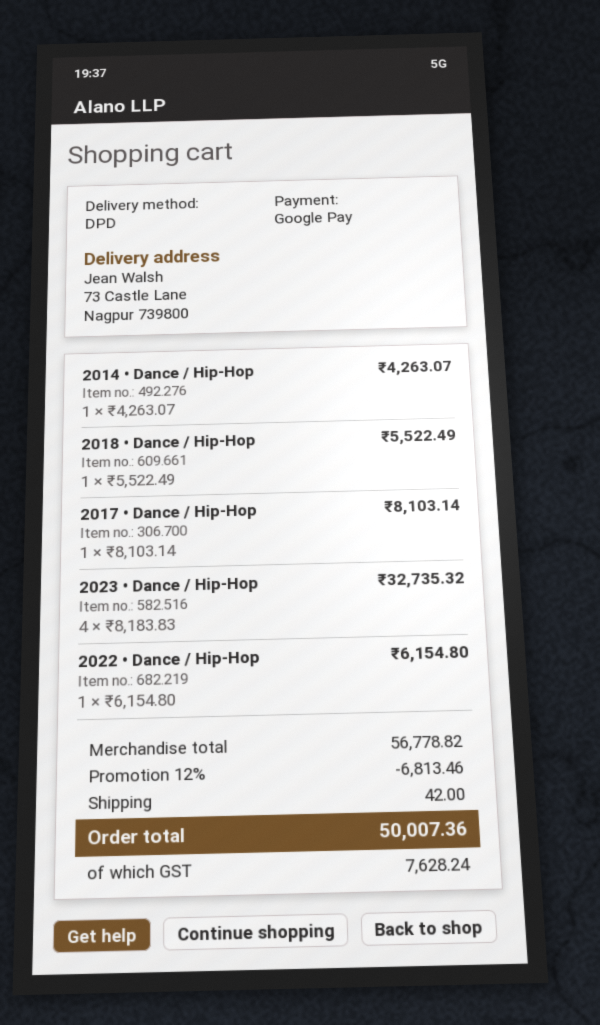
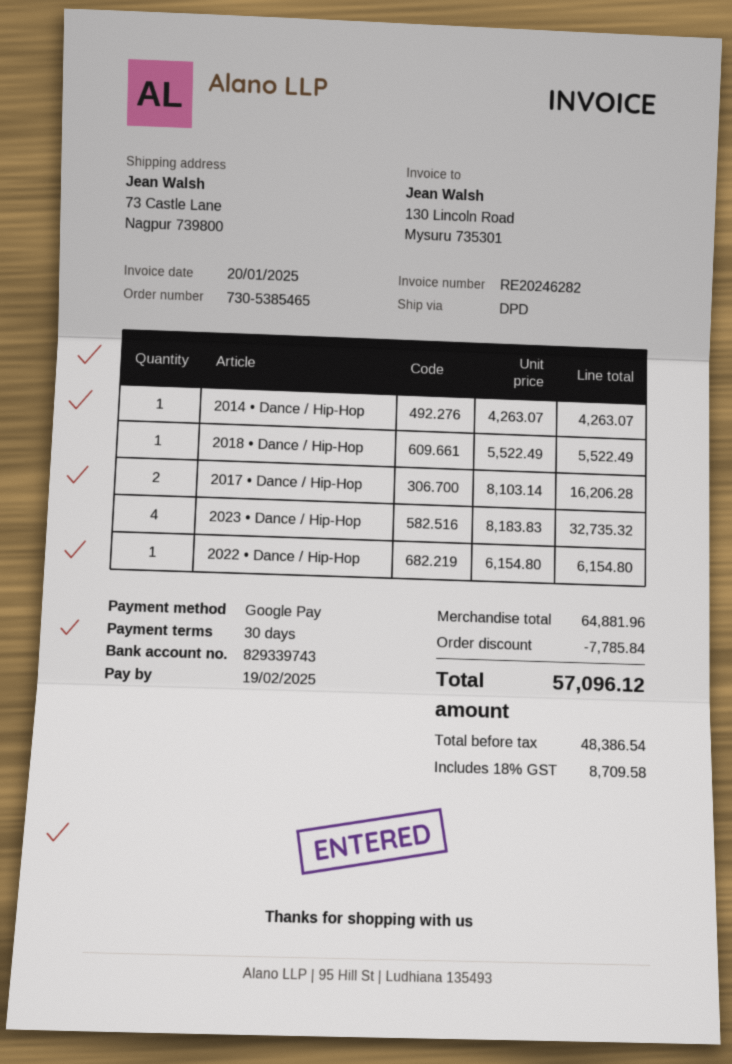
2017 • Dance / Hip-Hop: 1 x 8103.14 = 8103.14 -> 2 x 8103.14 = 16206.28
subtotal: 56778.82 -> 64881.96
discount: 6813.46 -> 7785.84
shipping: 42.00 -> none
tax: 7628.24 -> 8709.58
total: 50007.36 -> 57096.12

